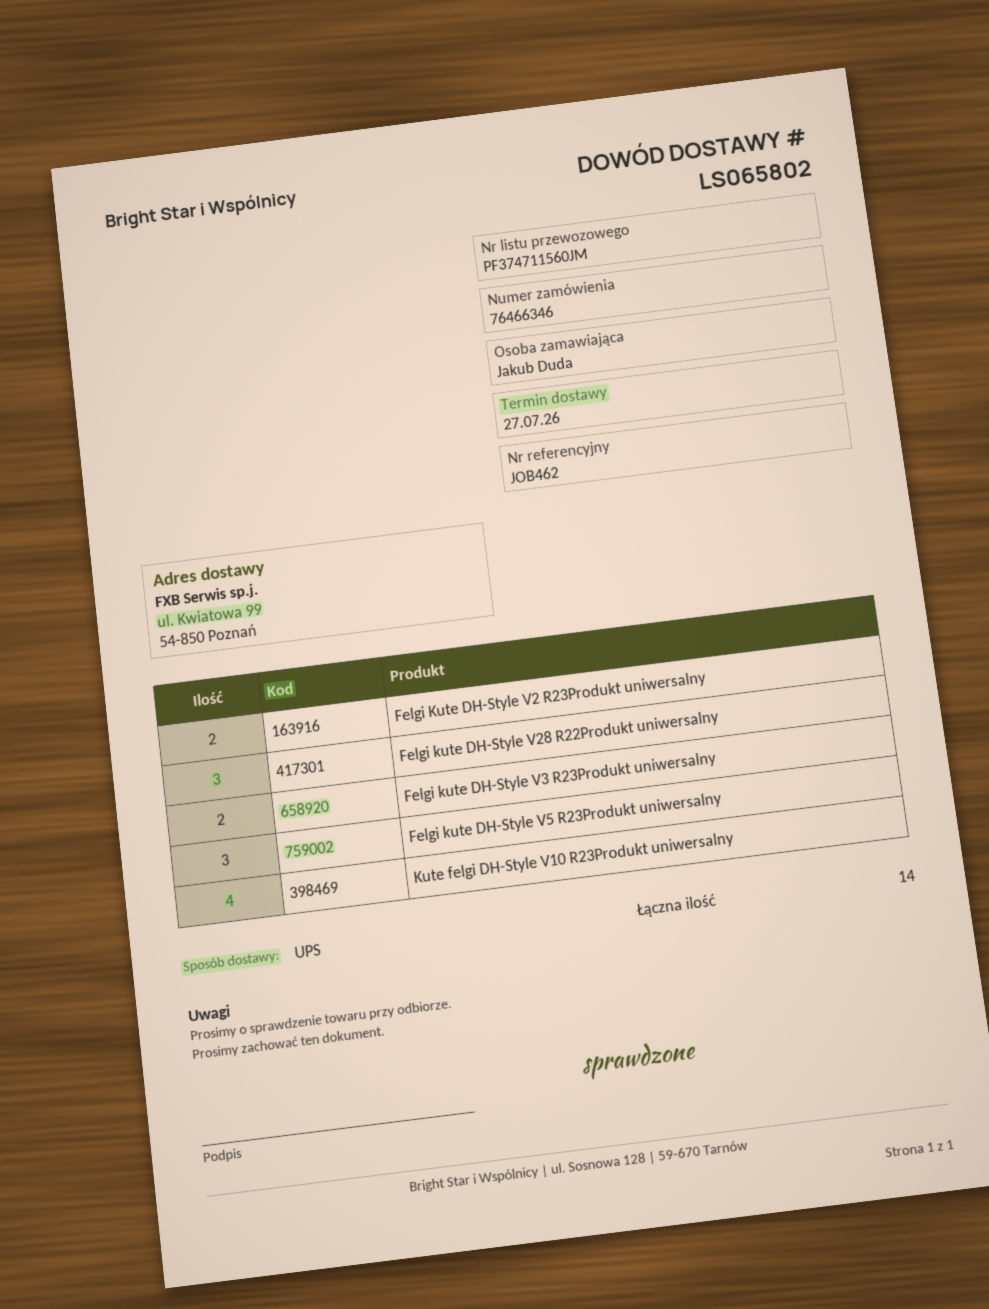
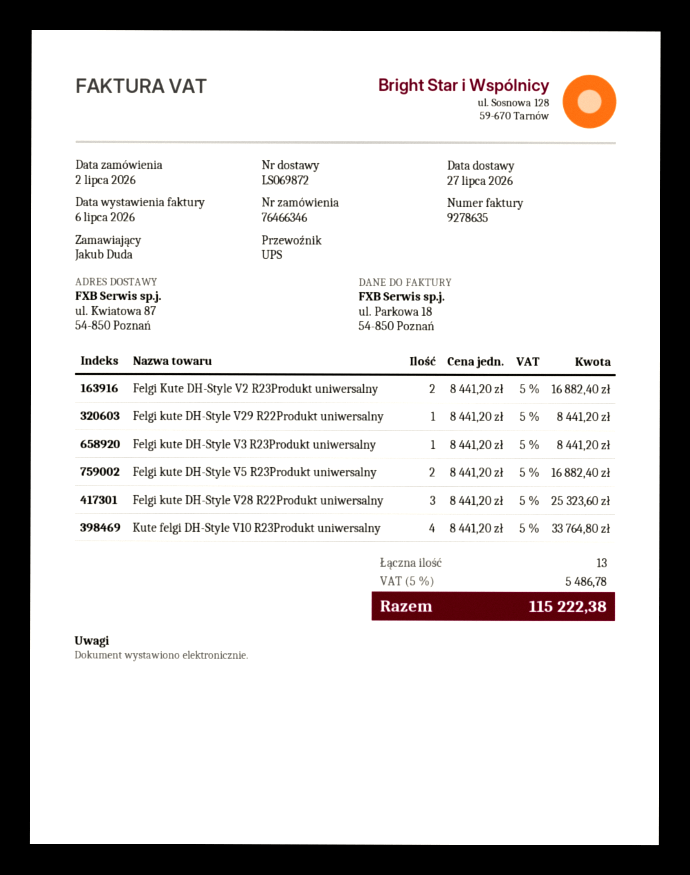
delivery note number: LS065802 -> LS069872
ship to: ul. Kwiatowa 99, 54-850 Poznań -> ul. Kwiatowa 87, 54-850 Poznań
Felgi kute DH-Style V3 R23Produkt uniwersalny: 2 -> 1
Felgi kute DH-Style V5 R23Produkt uniwersalny: 3 -> 2
Felgi kute DH-Style V29 R22Produkt uniwersalny: none -> 1
total quantity: 14 -> 13

